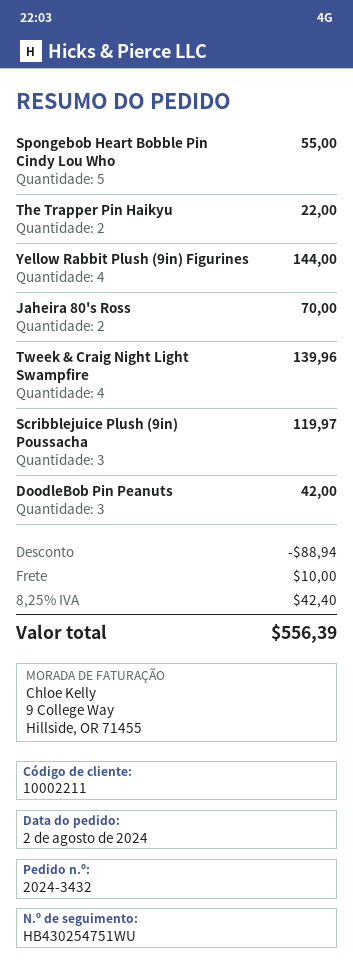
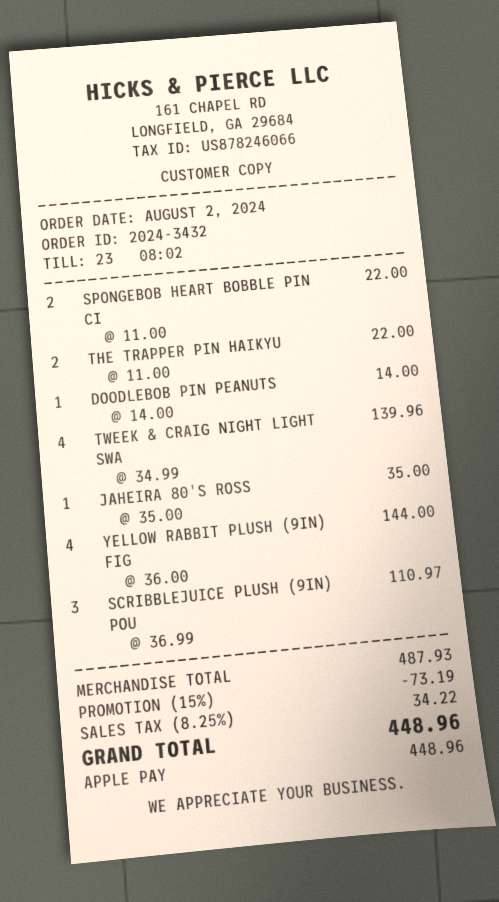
Spongebob Heart Bobble Pin Cindy Lou Who: 5 for 55.00 -> 2 for 22.00
Jaheira 80's Ross: 2 for 70.00 -> 1 for 35.00
Scribblejuice Plush (9in) Poussacha: 3 for 119.97 -> 3 for 110.97
DoodleBob Pin Peanuts: 3 for 42.00 -> 1 for 14.00
discount: 88.94 -> 73.19
shipping: 10.00 -> none
tax: 8.25% = 42.40 -> 8.25% = 34.22
total: 556.39 -> 448.96

